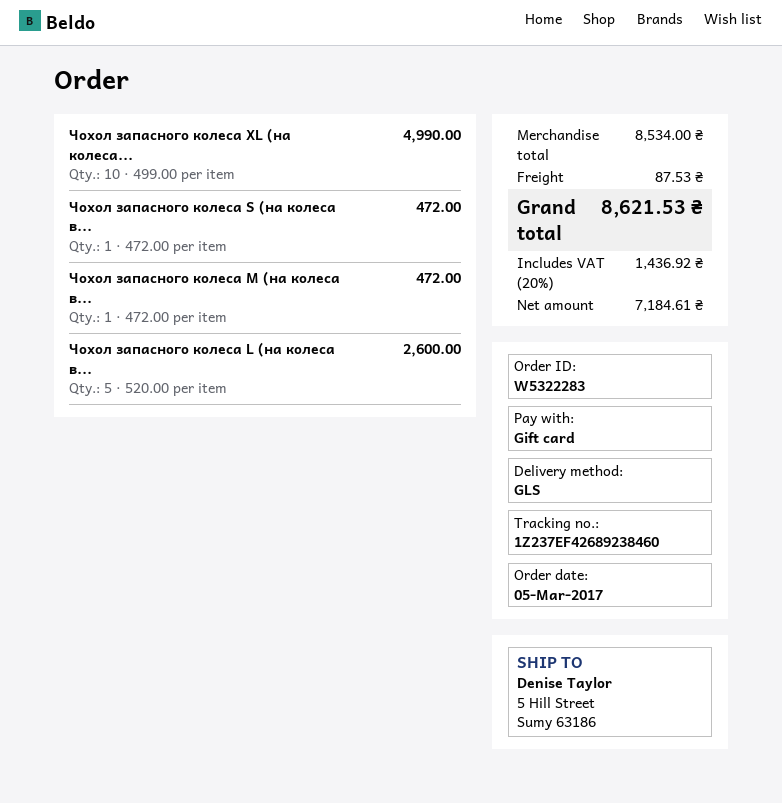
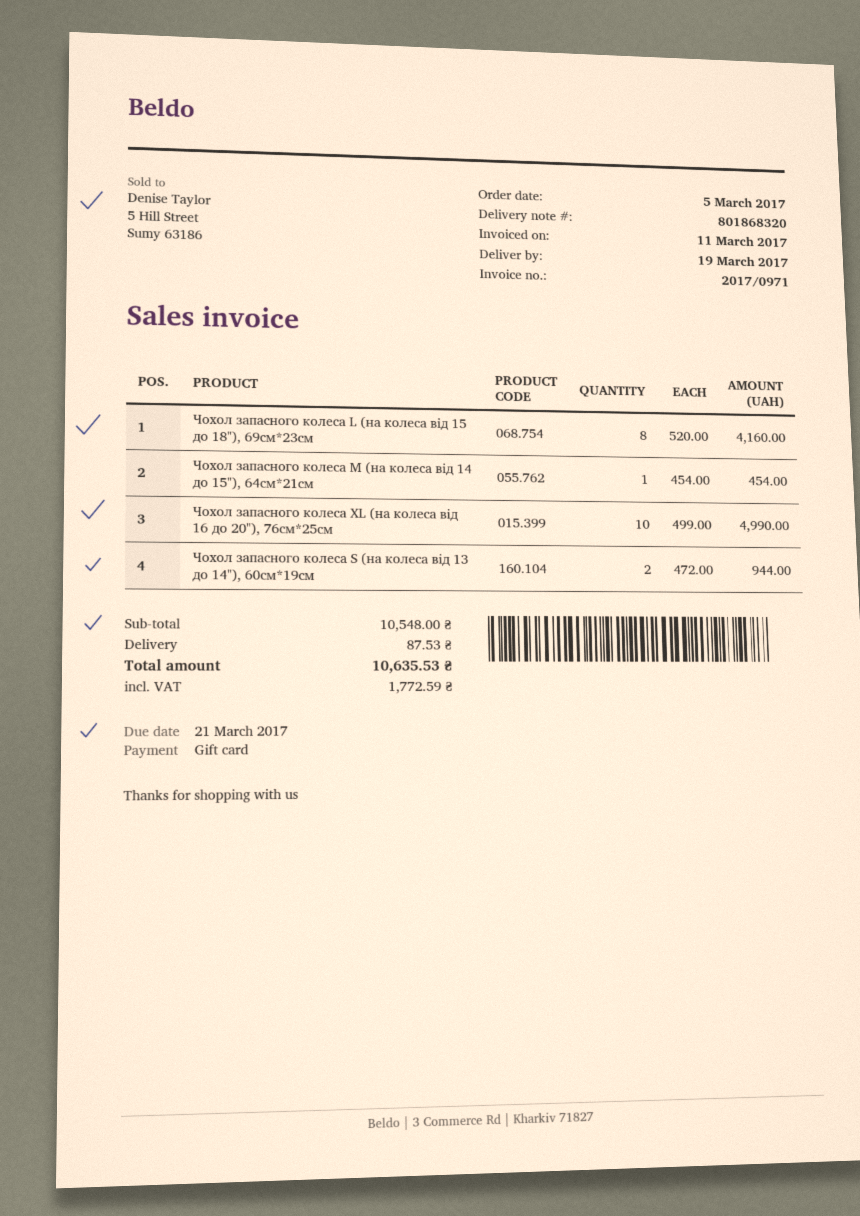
Чохол запасного колеса S (на колеса в...: 1 x 472.00 = 472.00 -> 2 x 472.00 = 944.00
Чохол запасного колеса M (на колеса в...: 1 x 472.00 = 472.00 -> 1 x 454.00 = 454.00
Чохол запасного колеса L (на колеса в...: 5 x 520.00 = 2600.00 -> 8 x 520.00 = 4160.00
subtotal: 8534.00 -> 10548.00
tax: 1436.92 -> 1772.59
total: 8621.53 -> 10635.53

